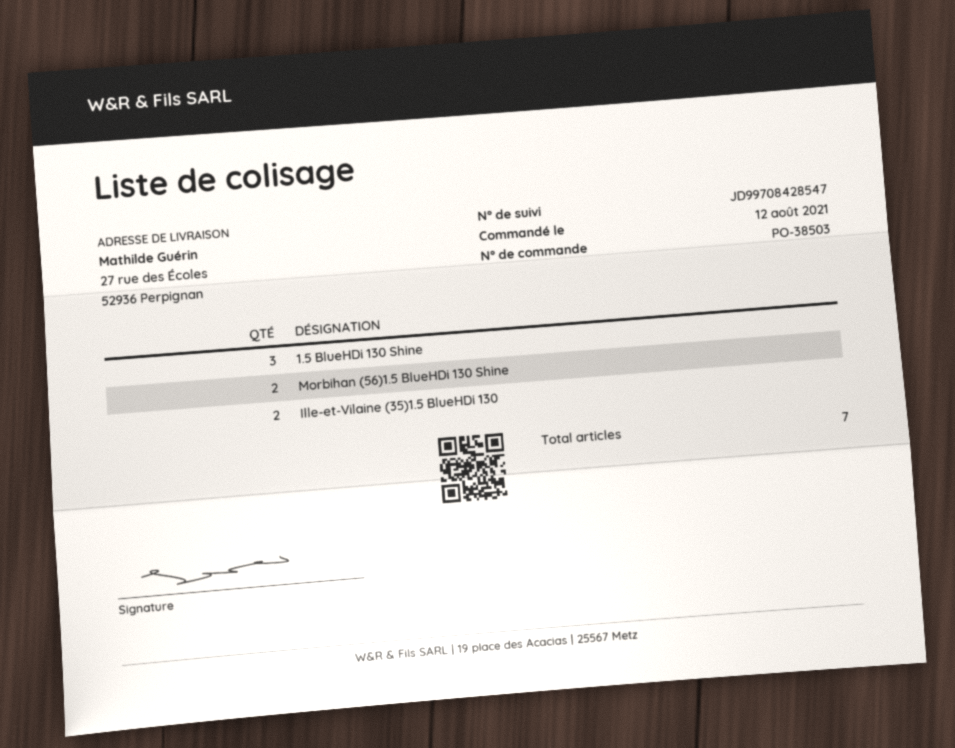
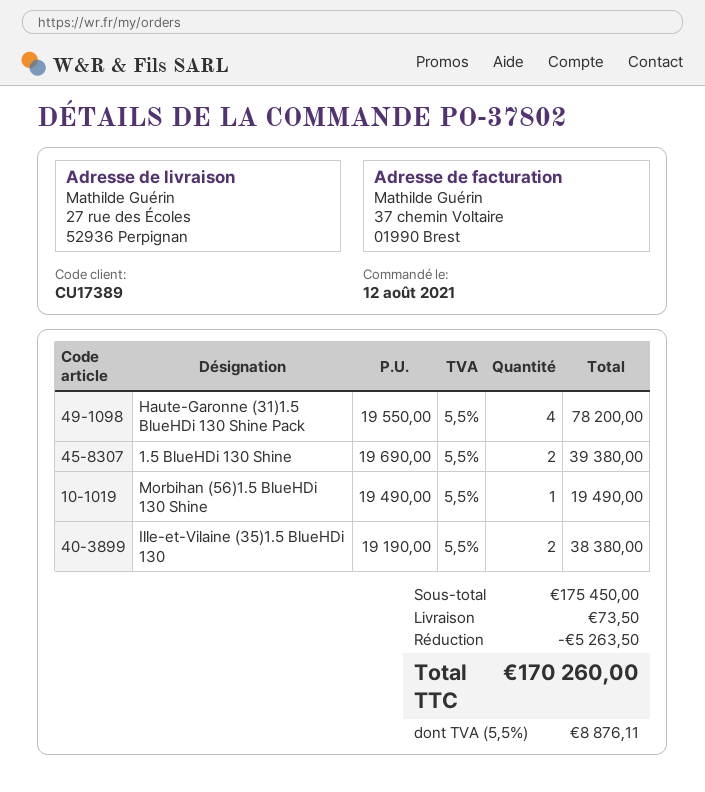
order number: PO-38503 -> PO-37802
1.5 BlueHDi 130 Shine: 3 -> 2
Morbihan (56)1.5 BlueHDi 130 Shine: 2 -> 1
Haute-Garonne (31)1.5 BlueHDi 130 Shine Pack: none -> 4

